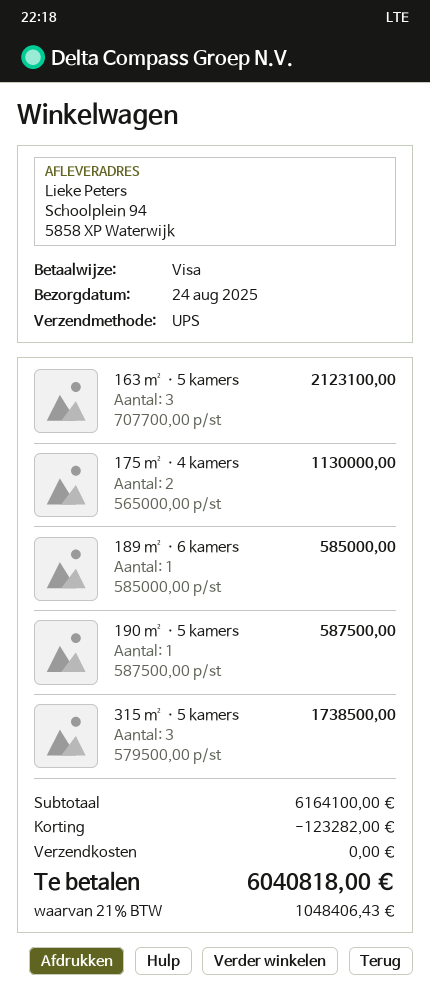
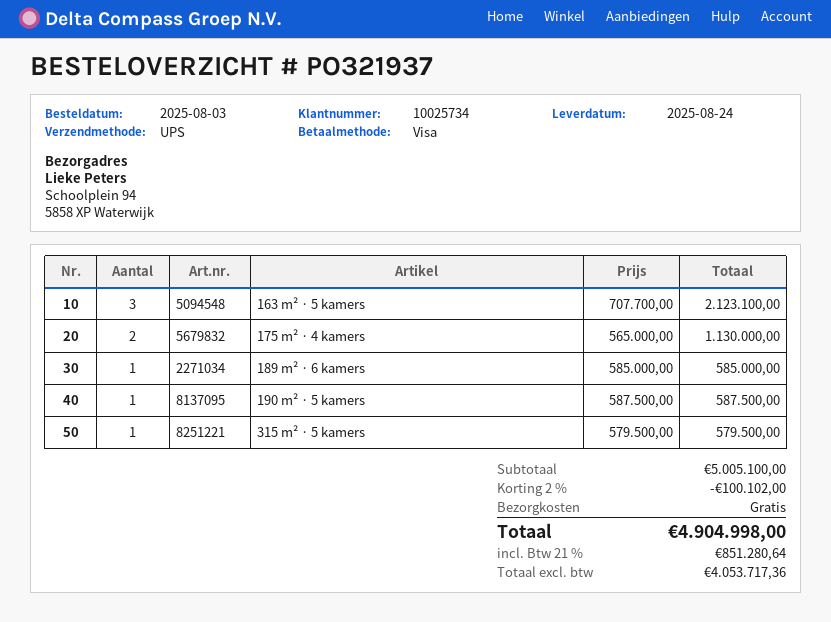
315 m² · 5 kamers: 3 x 579500.00 = 1738500.00 -> 1 x 579500.00 = 579500.00
subtotal: 6164100.00 -> 5005100.00
discount: 123282.00 -> 100102.00
tax: 21% = 1048406.43 -> 21% = 851280.64
total: 6040818.00 -> 4904998.00

